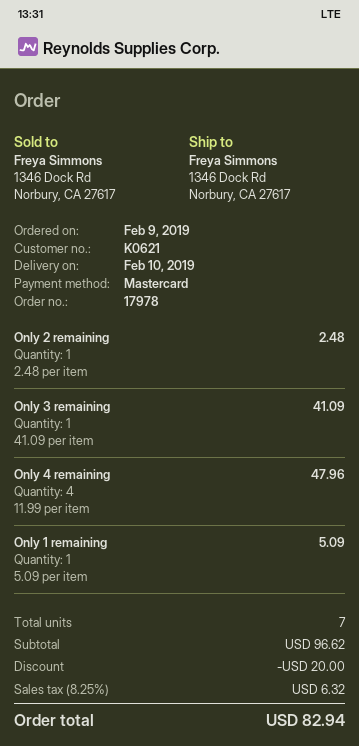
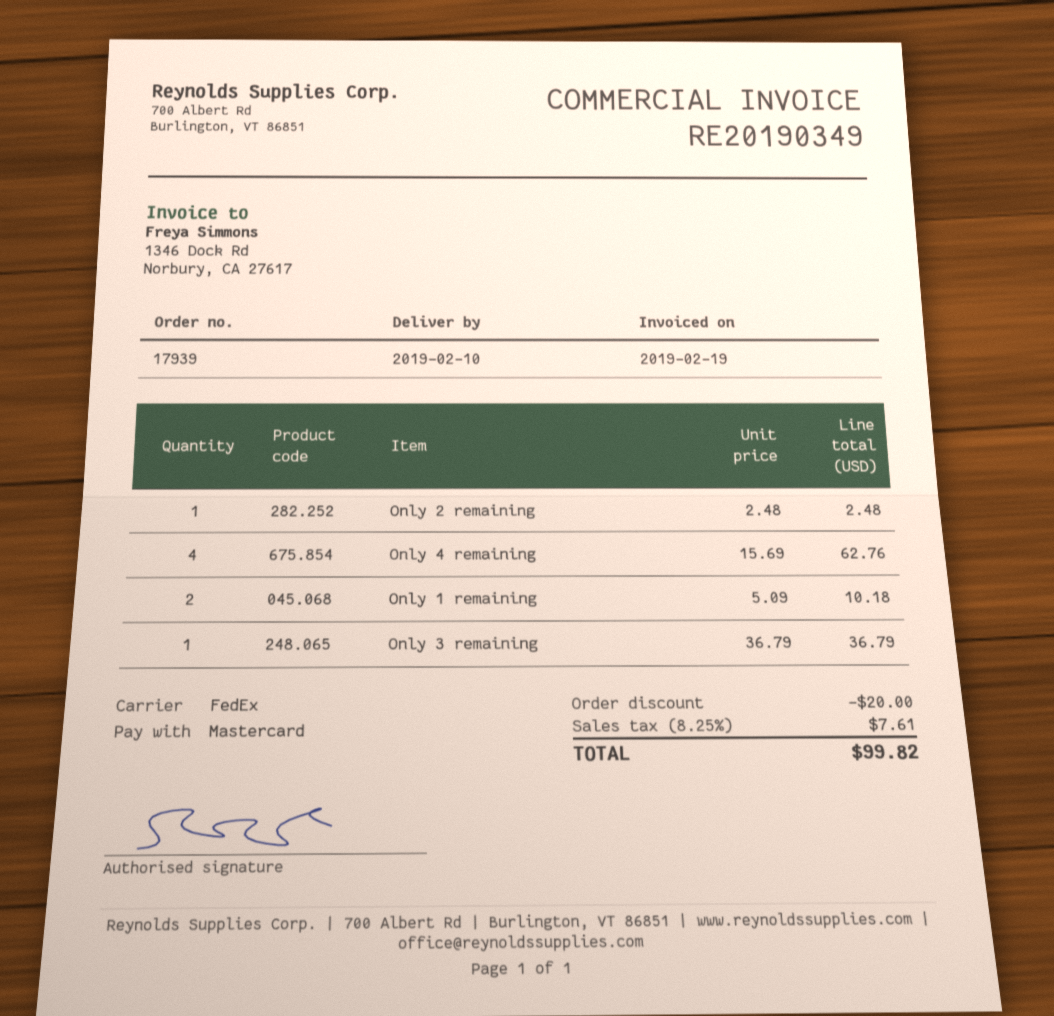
order number: 17978 -> 17939
Only 3 remaining: 1 x 41.09 = 41.09 -> 1 x 36.79 = 36.79
Only 4 remaining: 4 x 11.99 = 47.96 -> 4 x 15.69 = 62.76
Only 1 remaining: 1 x 5.09 = 5.09 -> 2 x 5.09 = 10.18
tax: 8.25% = 6.32 -> 8.25% = 7.61
total: 82.94 -> 99.82

